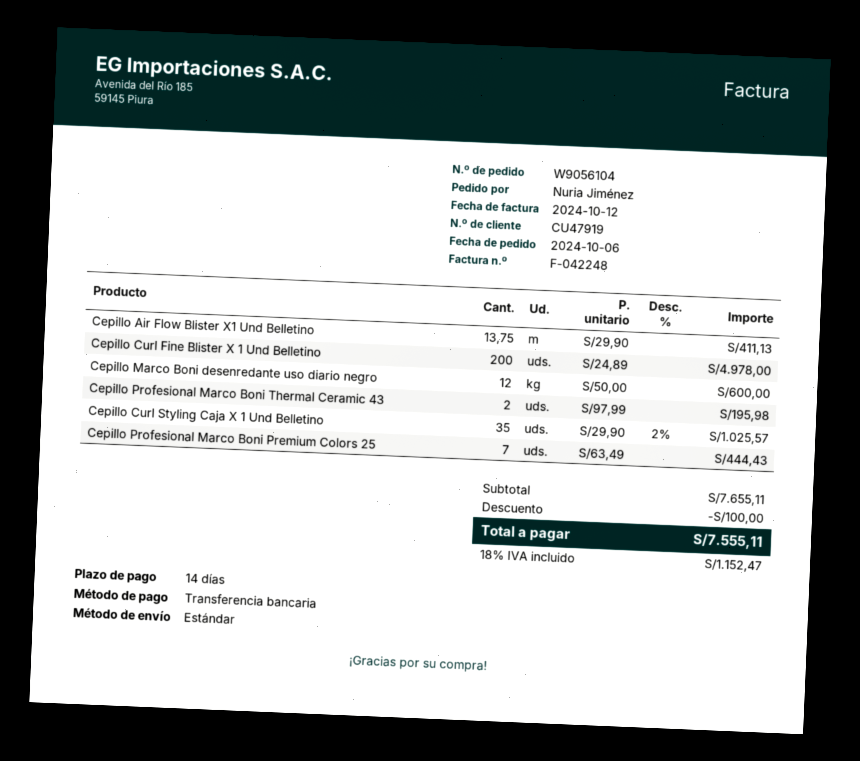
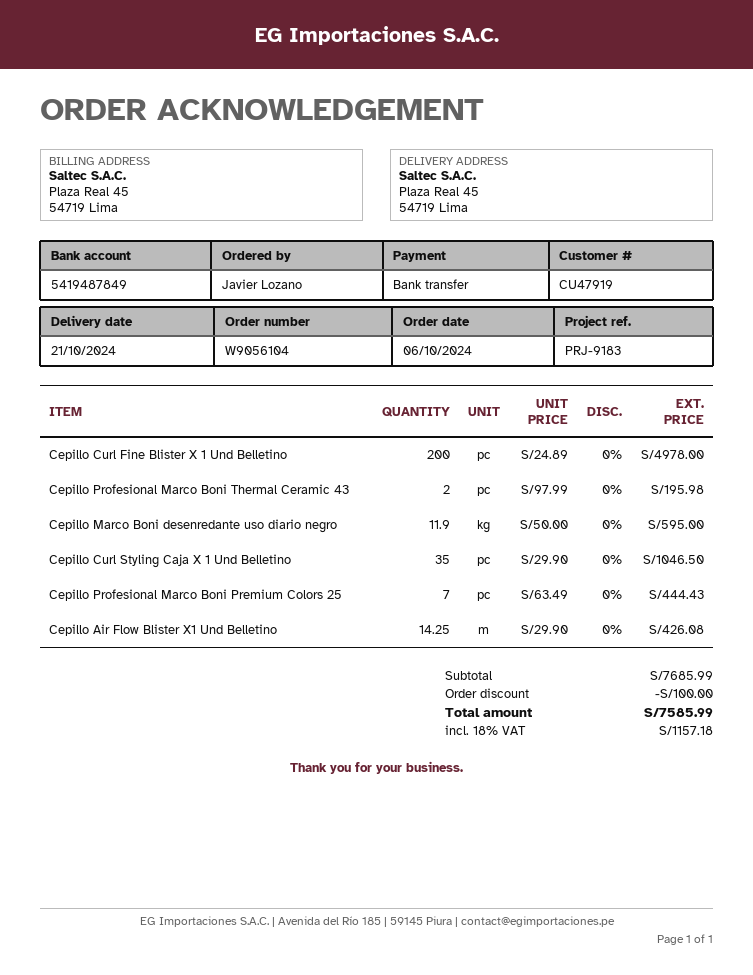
ordered by: Nuria Jiménez -> Javier Lozano
Cepillo Air Flow Blister X1 Und Belletino: 13.75 x 29.90 = 411.13 -> 14.25 x 29.90 = 426.08
Cepillo Marco Boni desenredante uso diario negro: 12 x 50.00 = 600.00 -> 11.9 x 50.00 = 595.00
Cepillo Curl Styling Caja X 1 Und Belletino: 35 x 29.90 - 2% = 1025.57 -> 35 x 29.90 = 1046.50
subtotal: 7655.11 -> 7685.99
tax: 18% = 1152.47 -> 18% = 1157.18
total: 7555.11 -> 7585.99

